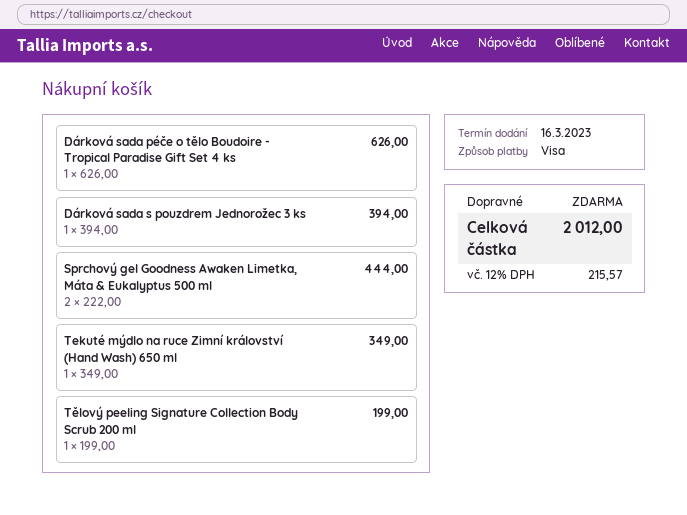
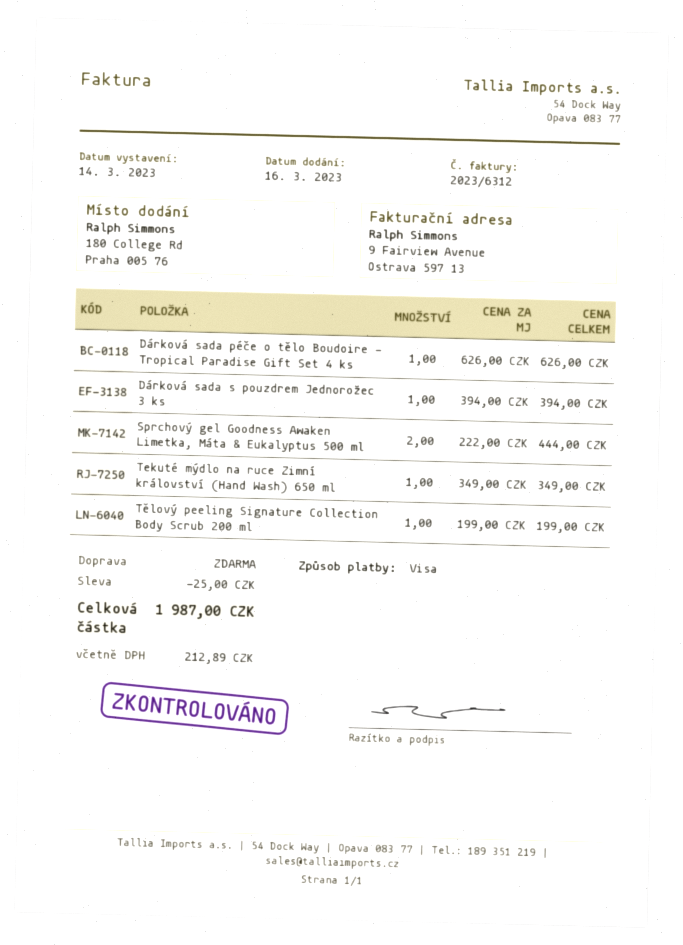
discount: none -> 25.00
tax: 215.57 -> 212.89
total: 2012.00 -> 1987.00

